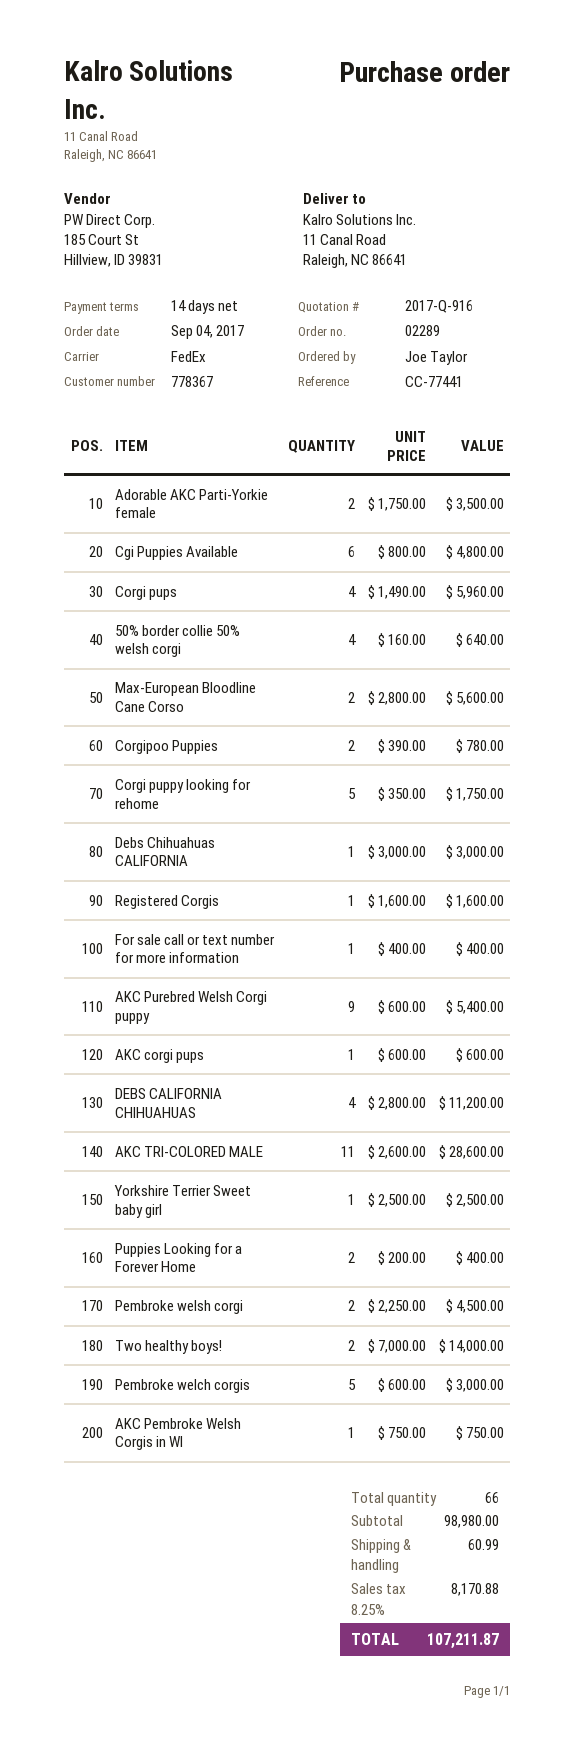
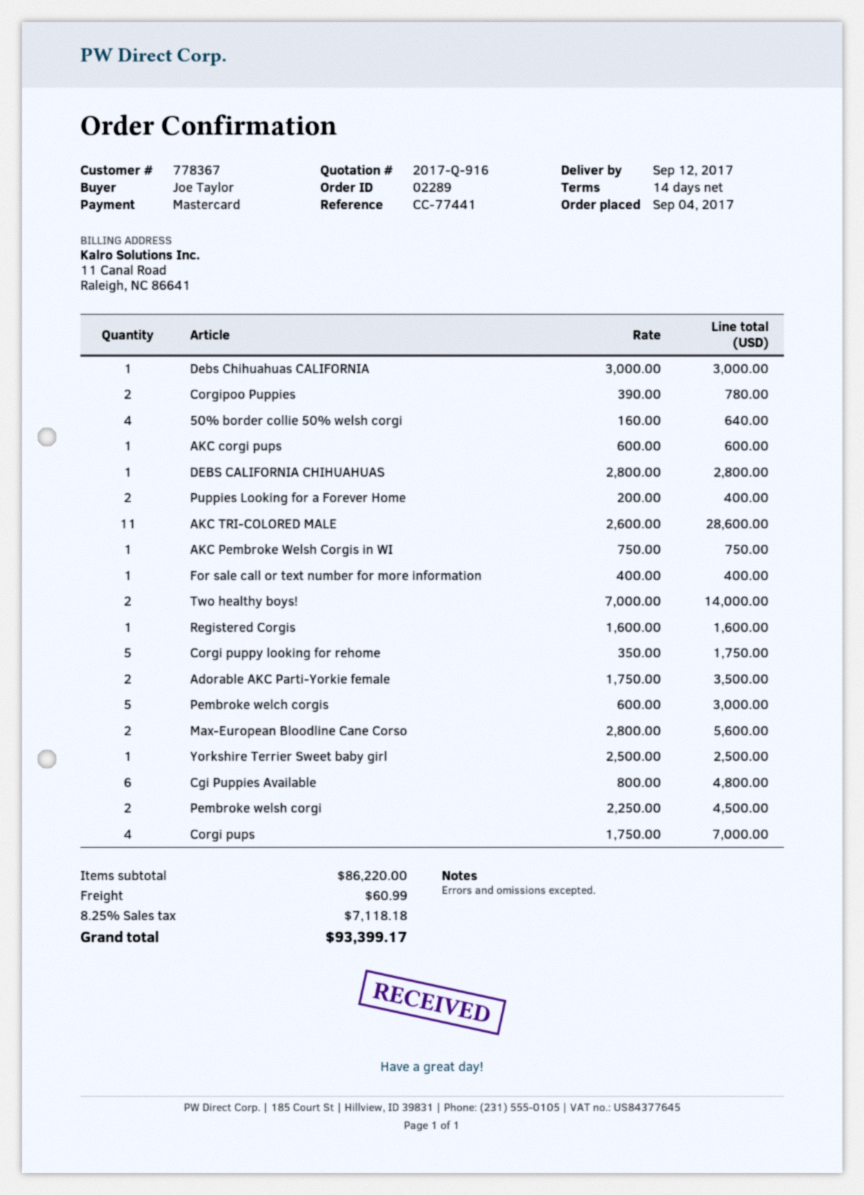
Corgi pups: 4 x 1490.00 = 5960.00 -> 4 x 1750.00 = 7000.00
AKC Purebred Welsh Corgi puppy: 9 x 600.00 = 5400.00 -> none
DEBS CALIFORNIA CHIHUAHUAS: 4 x 2800.00 = 11200.00 -> 1 x 2800.00 = 2800.00
subtotal: 98980.00 -> 86220.00
tax: 8.25% = 8170.88 -> 8.25% = 7118.18
total: 107211.87 -> 93399.17

